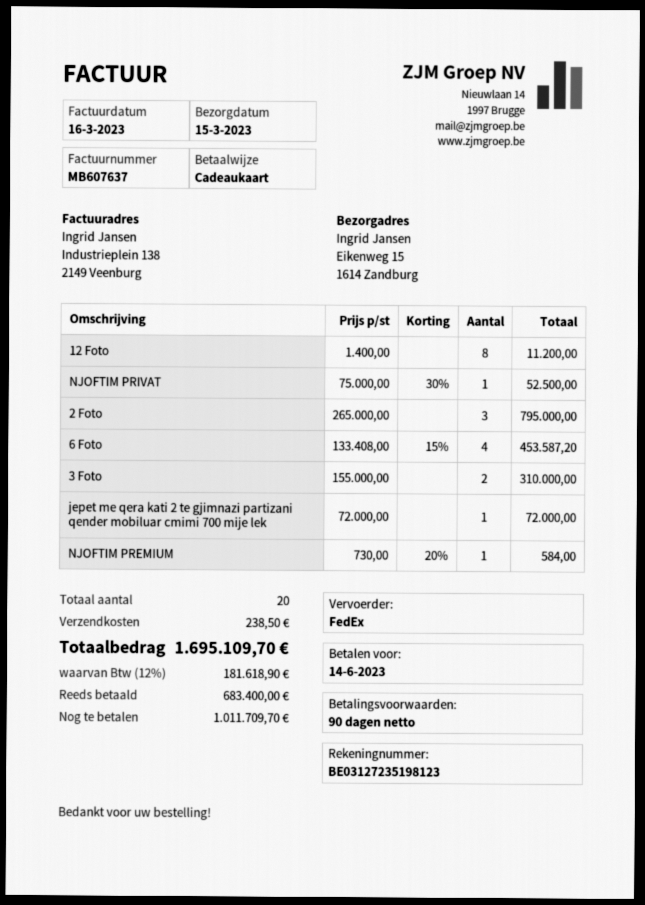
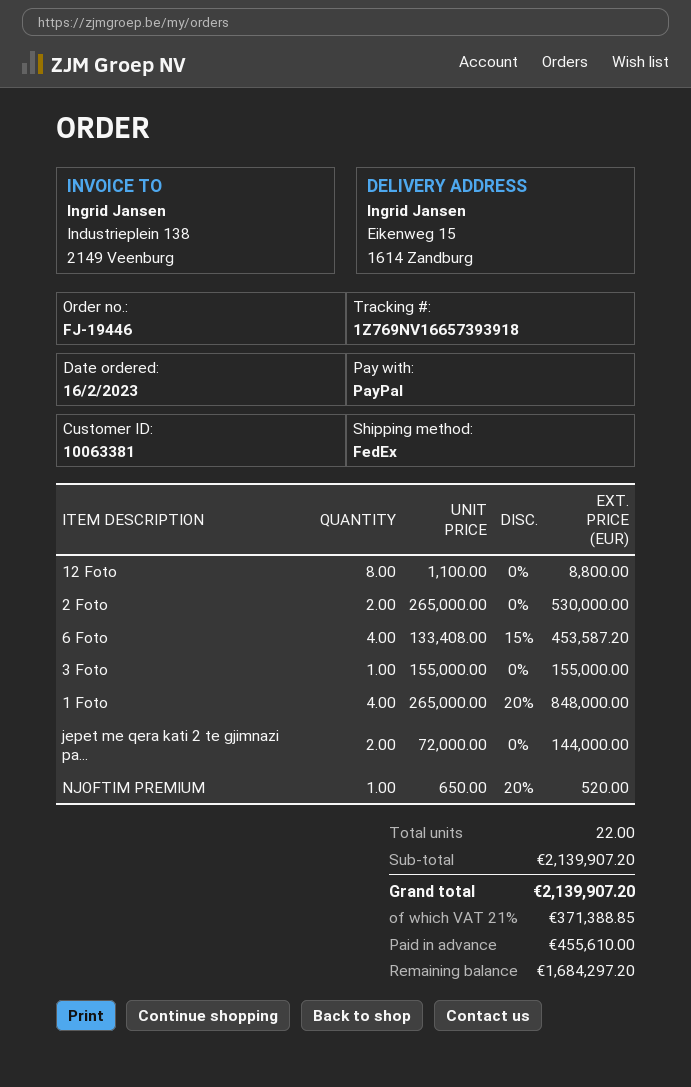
payment method: gift card -> PayPal
12 Foto: 8 x 1400.00 = 11200.00 -> 8 x 1100.00 = 8800.00
NJOFTIM PRIVAT: 1 x 75000.00 - 30% = 52500.00 -> none
2 Foto: 3 x 265000.00 = 795000.00 -> 2 x 265000.00 = 530000.00
3 Foto: 2 x 155000.00 = 310000.00 -> 1 x 155000.00 = 155000.00
jepet me qera kati 2 te gjimnazi partizani qender mobiluar cmimi 700 mije lek: 1 x 72000.00 = 72000.00 -> 2 x 72000.00 = 144000.00
NJOFTIM PREMIUM: 1 x 730.00 - 20% = 584.00 -> 1 x 650.00 - 20% = 520.00
1 Foto: none -> 4 x 265000.00 - 20% = 848000.00
total quantity: 20 -> 22
shipping: 238.50 -> none
tax: 12% = 181618.90 -> 21% = 371388.85
total: 1695109.70 -> 2139907.20
deposit: 683400.00 -> 455610.00
balance: 1011709.70 -> 1684297.20

